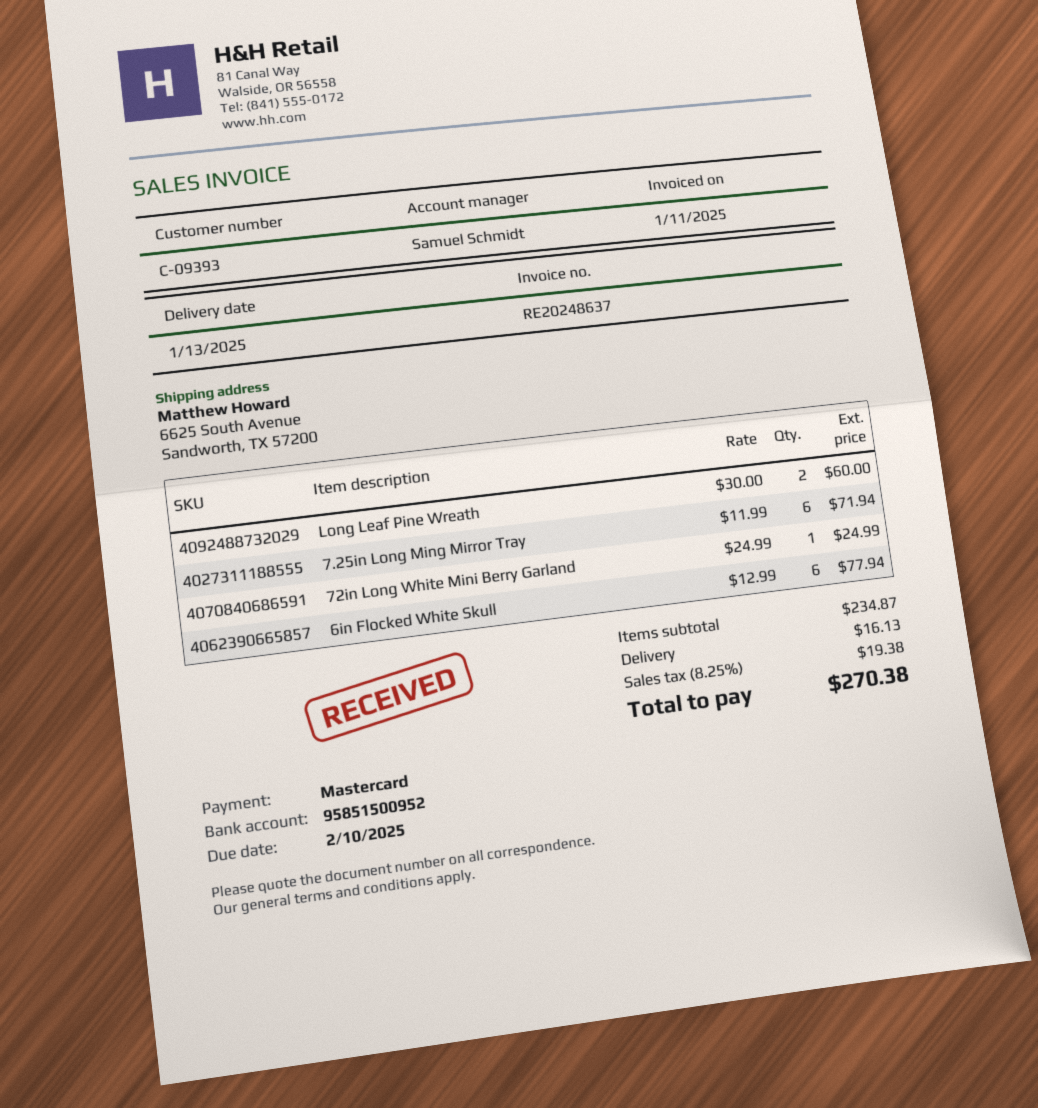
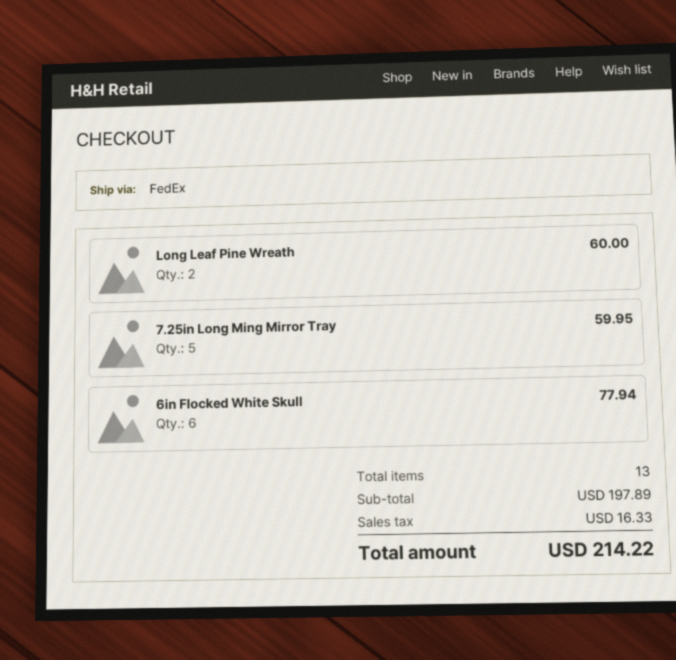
7.25in Long Ming Mirror Tray: 6 for 71.94 -> 5 for 59.95
72in Long White Mini Berry Garland: 1 for 24.99 -> none
subtotal: 234.87 -> 197.89
shipping: 16.13 -> none
tax: 19.38 -> 16.33
total: 270.38 -> 214.22

